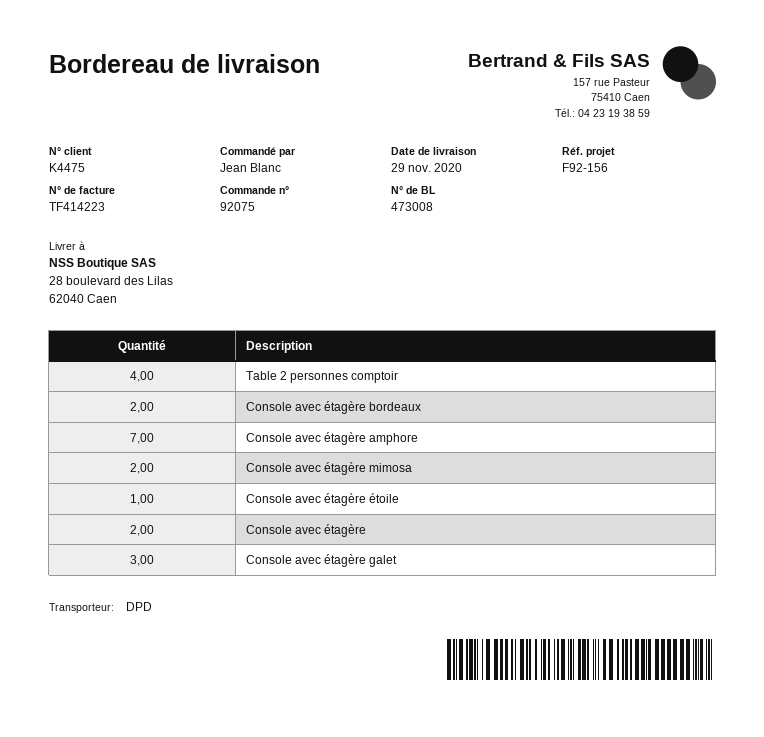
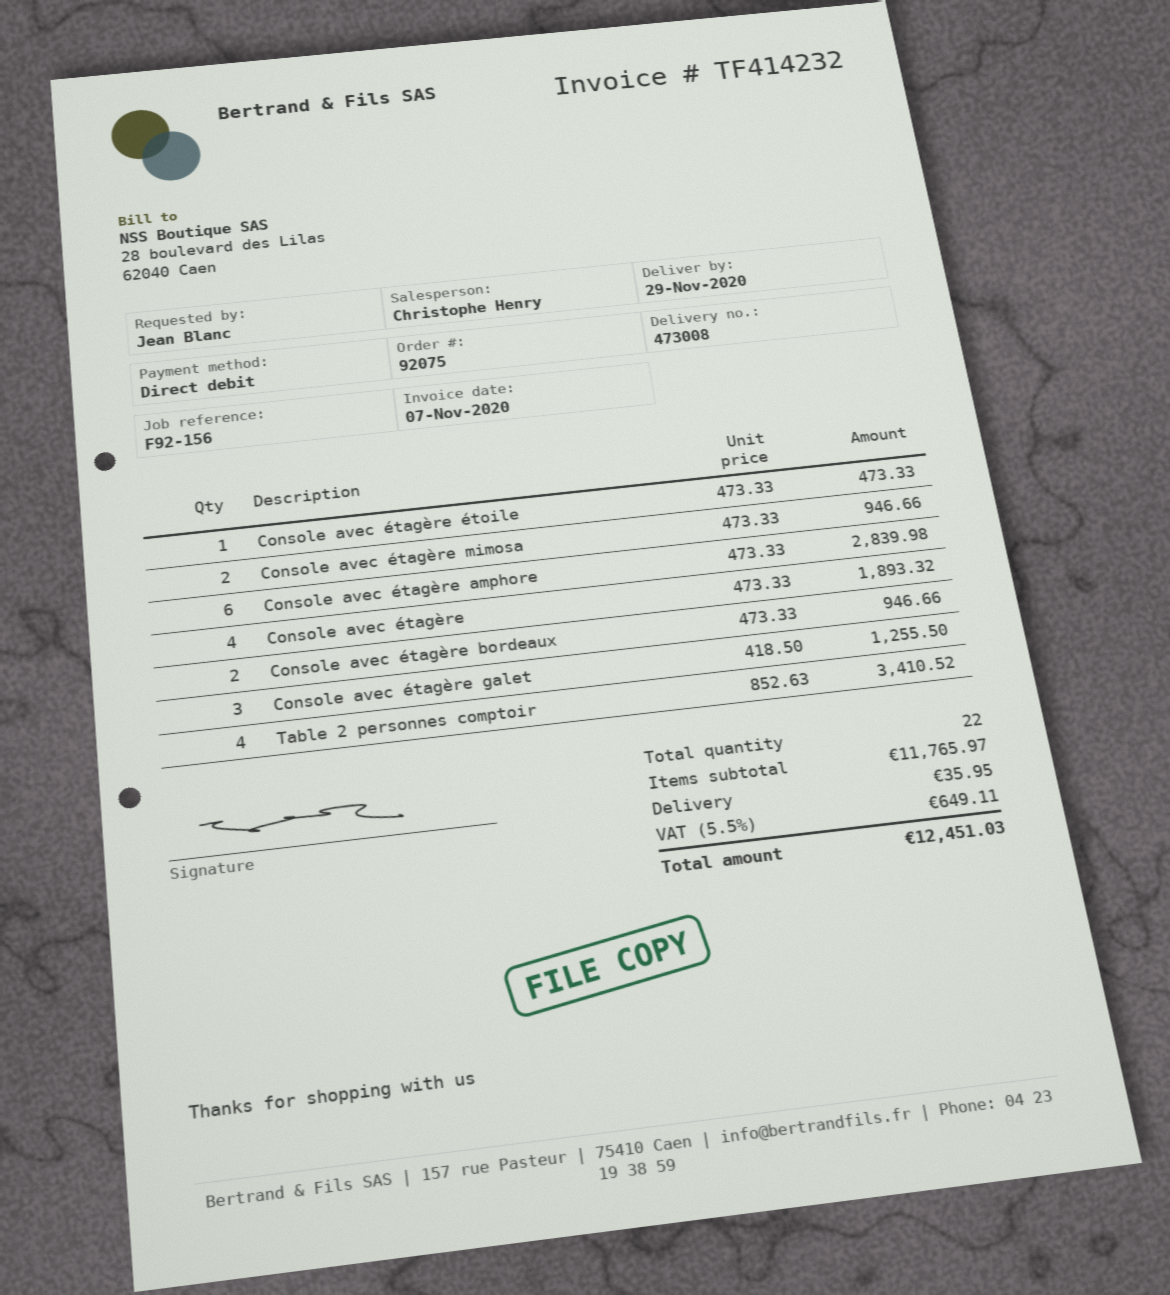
invoice number: TF414223 -> TF414232
Console avec étagère amphore: 7 -> 6
Console avec étagère: 2 -> 4

